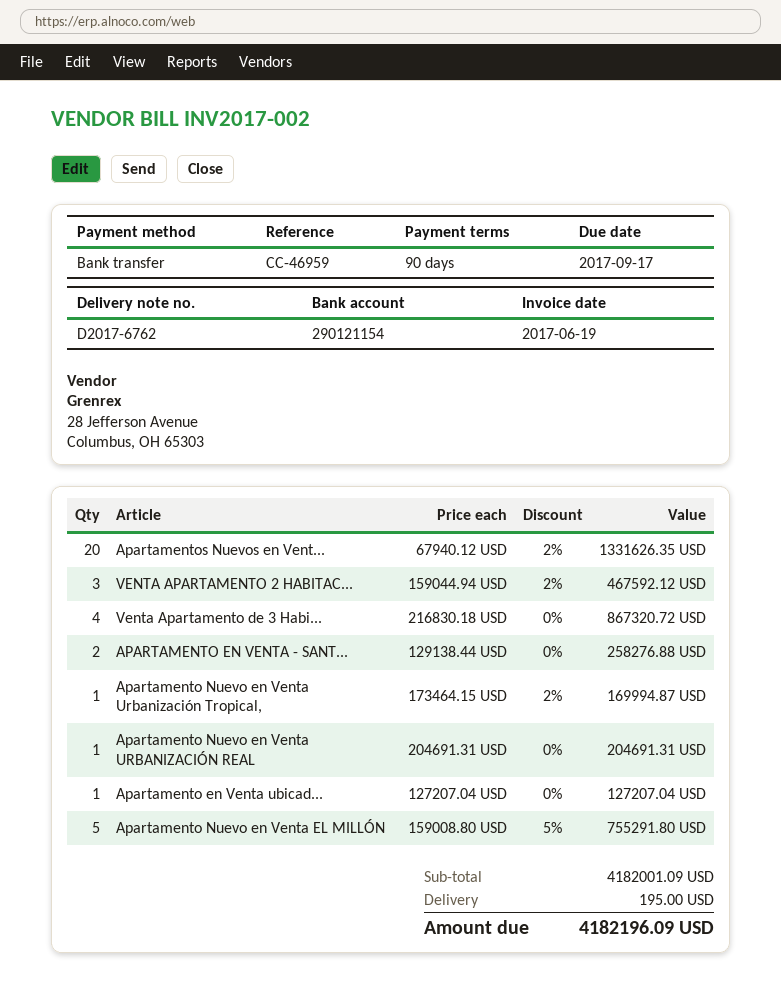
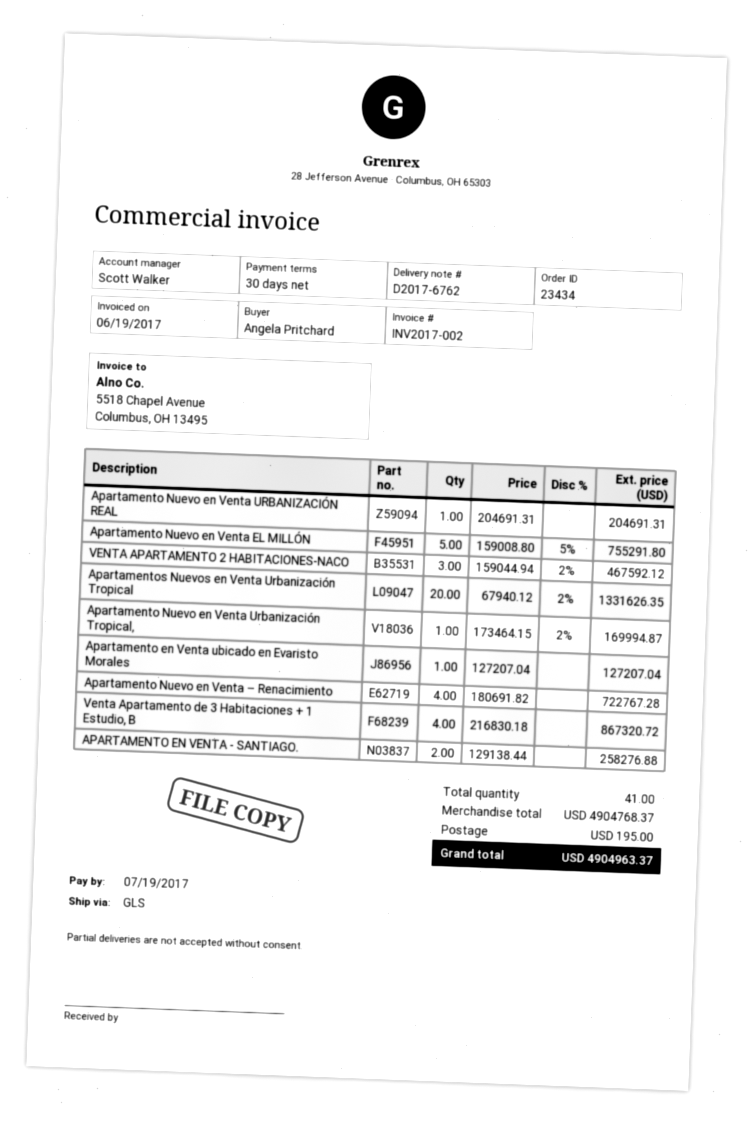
payment terms: 90 days -> 30 days
due date: 2017-09-17 -> 2017-07-19
Apartamento Nuevo en Venta – Renacimiento: none -> 4 x 180691.82 = 722767.28
subtotal: 4182001.09 -> 4904768.37
total: 4182196.09 -> 4904963.37

